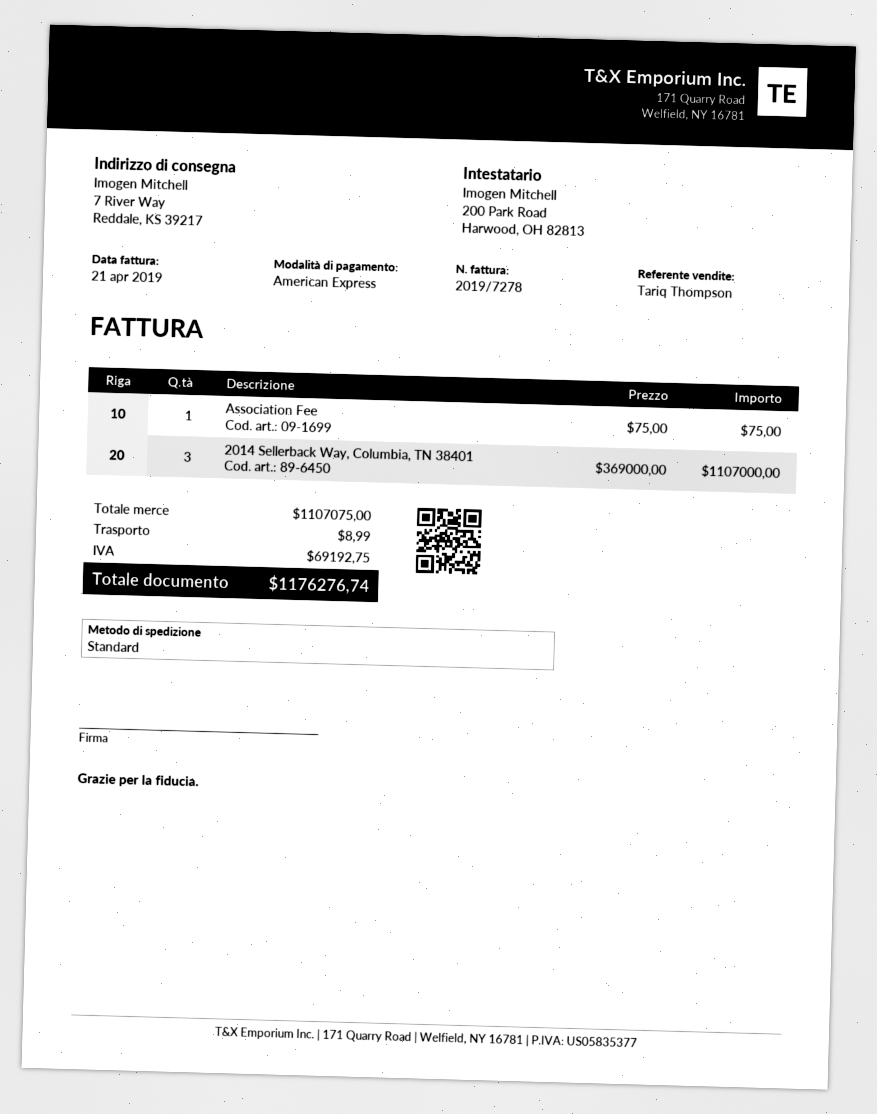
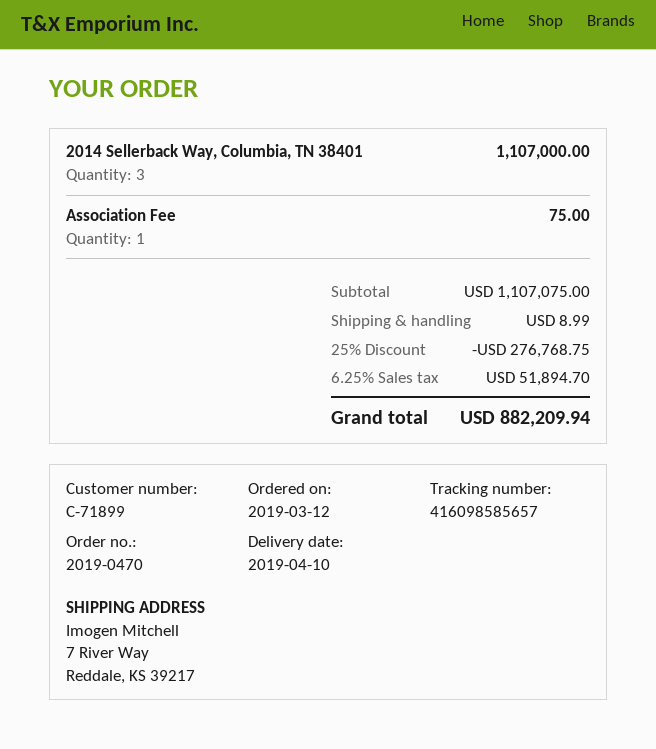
discount: none -> 25% = 276768.75
tax: 69192.75 -> 51894.70
total: 1176276.74 -> 882209.94

